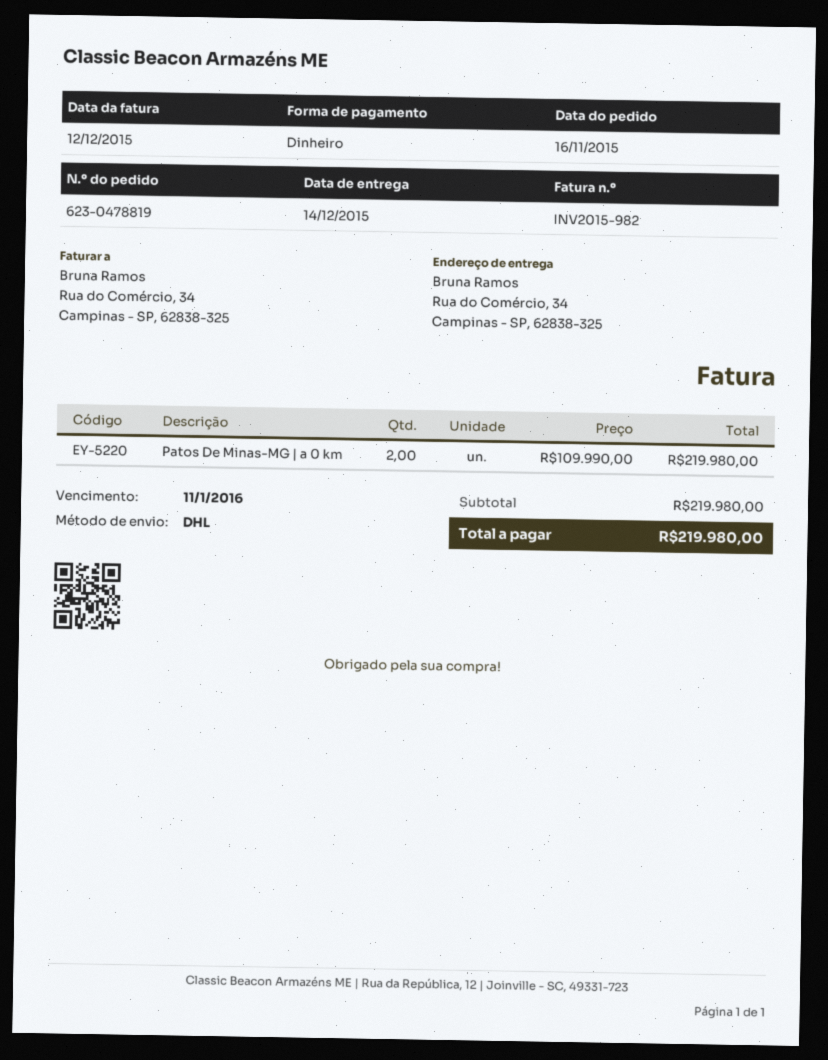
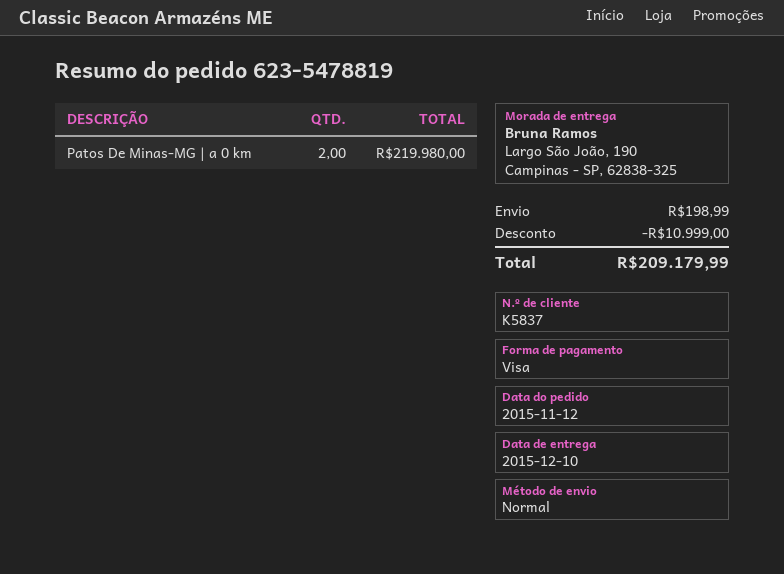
order number: 623-0478819 -> 623-5478819
order date: 2015-11-16 -> 2015-11-12
delivery date: 2015-12-14 -> 2015-12-10
payment method: cash -> Visa
shipping method: DHL -> standard
ship to: Rua do Comércio, 34, Campinas - SP, 62838-325 -> Largo São João, 190, Campinas - SP, 62838-325
discount: none -> 10999.00
shipping: none -> 198.99
total: 219980.00 -> 209179.99

